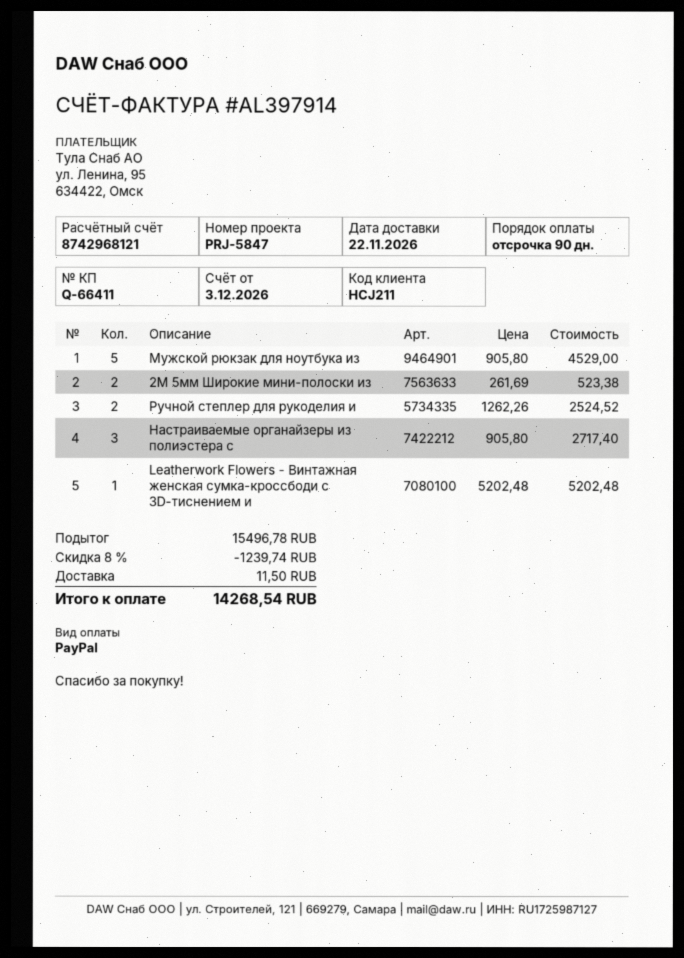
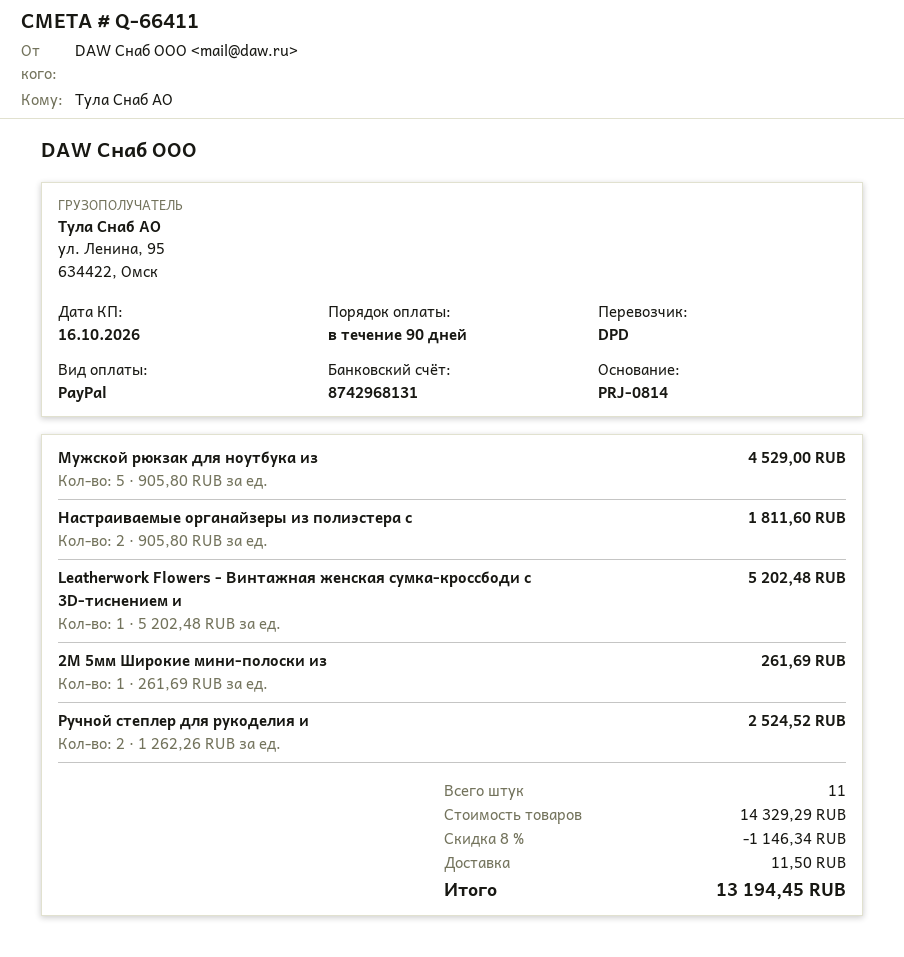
reference: PRJ-5847 -> PRJ-0814
bank account: 8742968121 -> 8742968131
2М 5мм Широкие мини-полоски из: 2 x 261.69 = 523.38 -> 1 x 261.69 = 261.69
Настраиваемые органайзеры из полиэстера с: 3 x 905.80 = 2717.40 -> 2 x 905.80 = 1811.60
subtotal: 15496.78 -> 14329.29
discount: 8% = 1239.74 -> 8% = 1146.34
total: 14268.54 -> 13194.45

